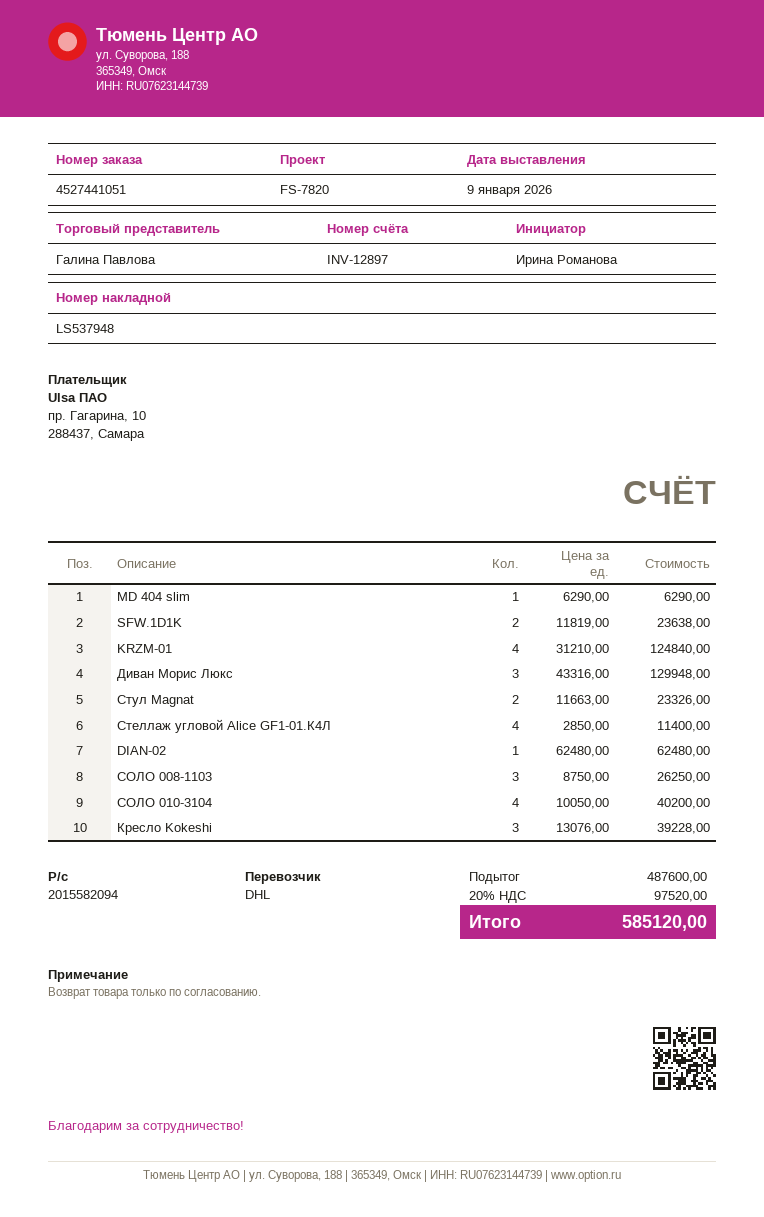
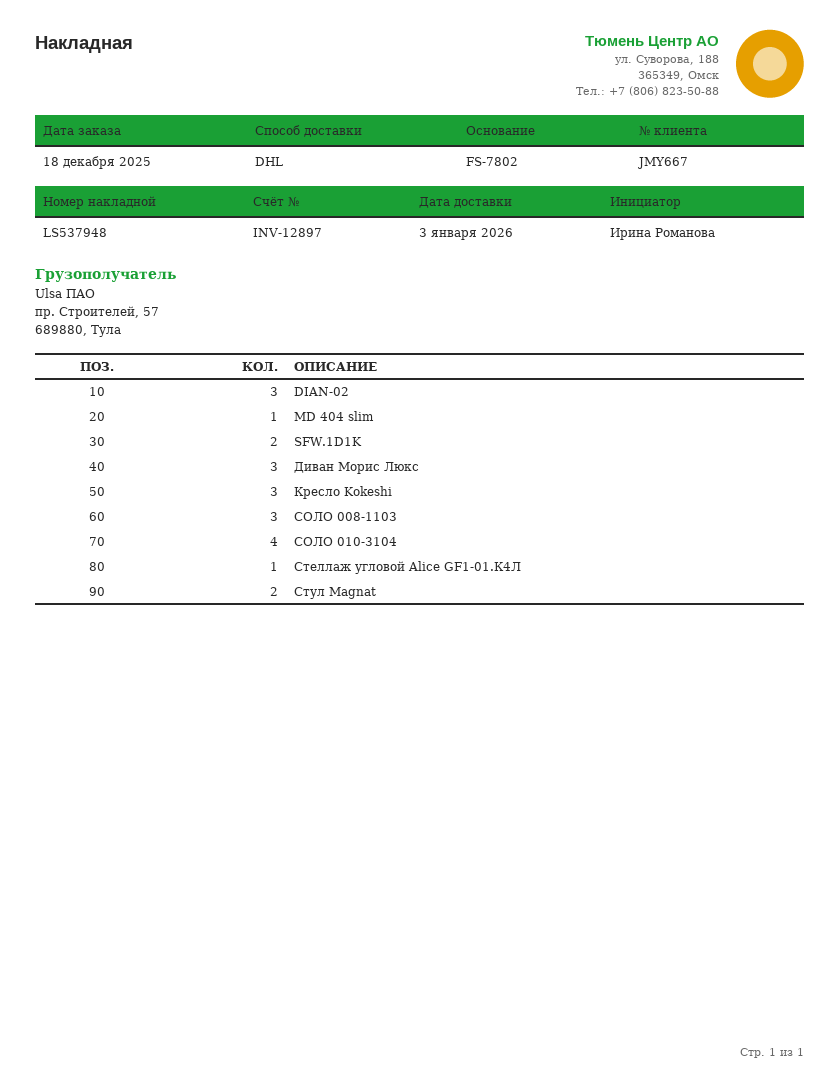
reference: FS-7820 -> FS-7802
KRZM-01: 4 -> none
Стеллаж угловой Alice GF1-01.К4Л: 4 -> 1
DIAN-02: 1 -> 3

